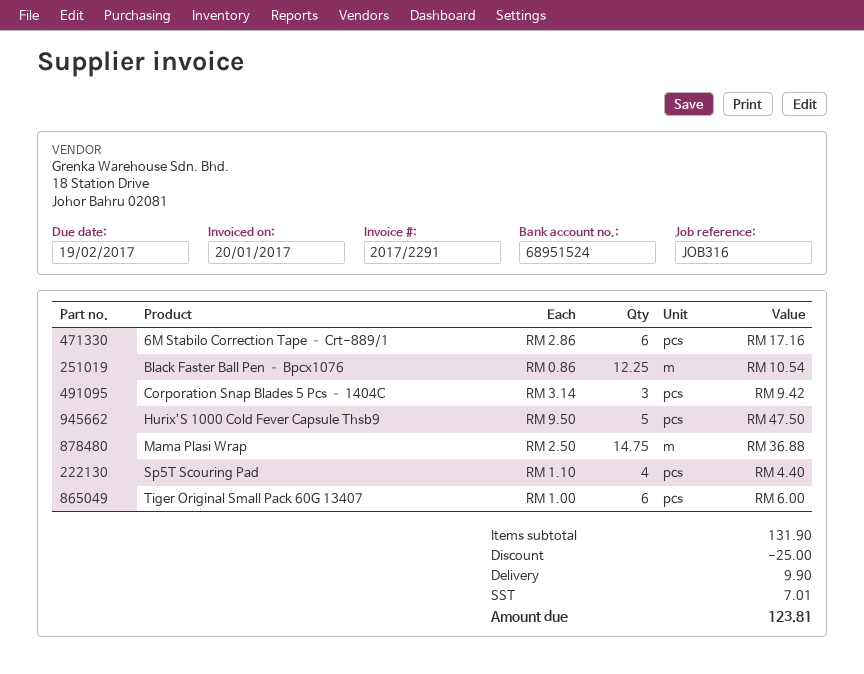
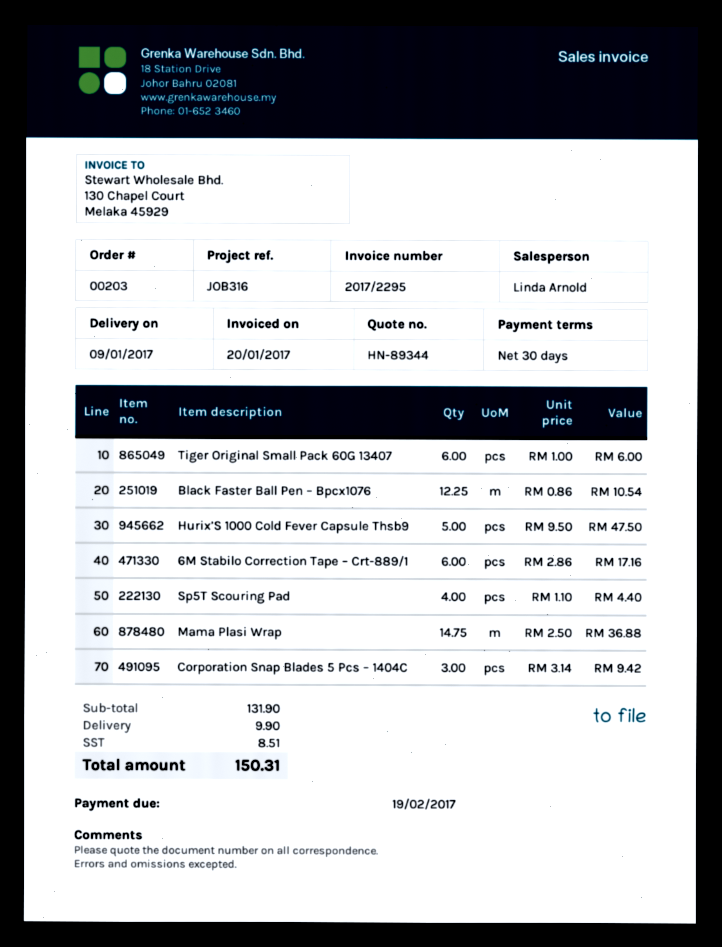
invoice number: 2017/2291 -> 2017/2295
discount: 25.00 -> none
tax: 7.01 -> 8.51
total: 123.81 -> 150.31

